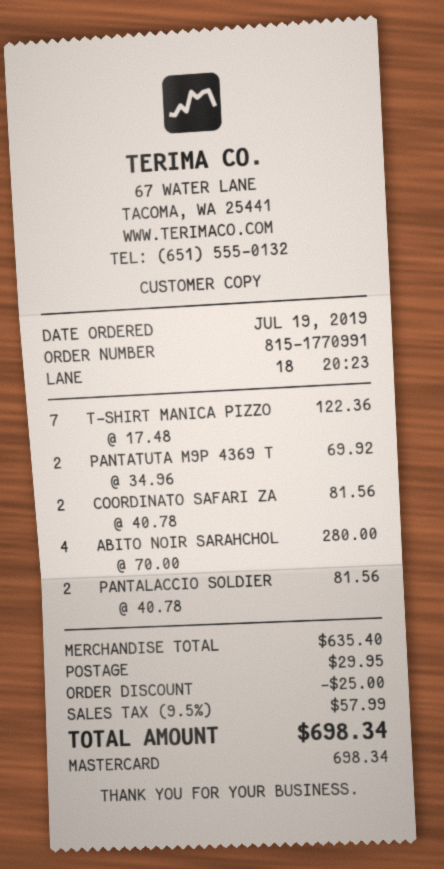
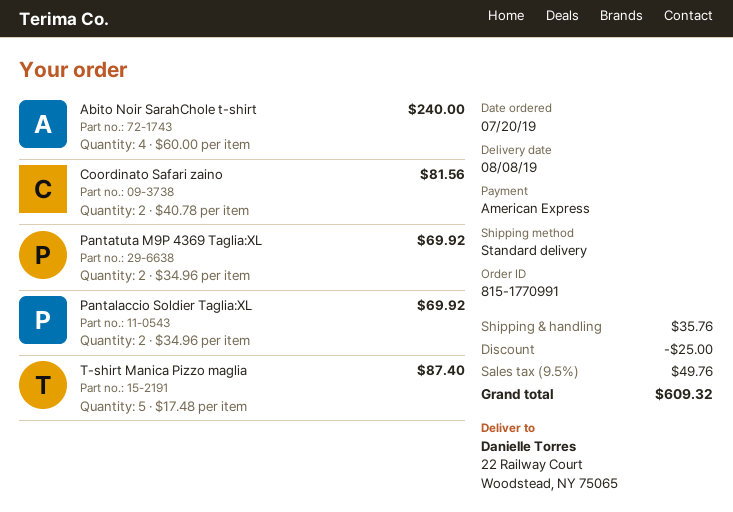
order date: 2019-07-19 -> 2019-07-20
payment method: Mastercard -> American Express
T-SHIRT MANICA PIZZO: 7 x 17.48 = 122.36 -> 5 x 17.48 = 87.40
ABITO NOIR SARAHCHOL: 4 x 70.00 = 280.00 -> 4 x 60.00 = 240.00
PANTALACCIO SOLDIER: 2 x 40.78 = 81.56 -> 2 x 34.96 = 69.92
shipping: 29.95 -> 35.76
tax: 9.5% = 57.99 -> 9.5% = 49.76
total: 698.34 -> 609.32

